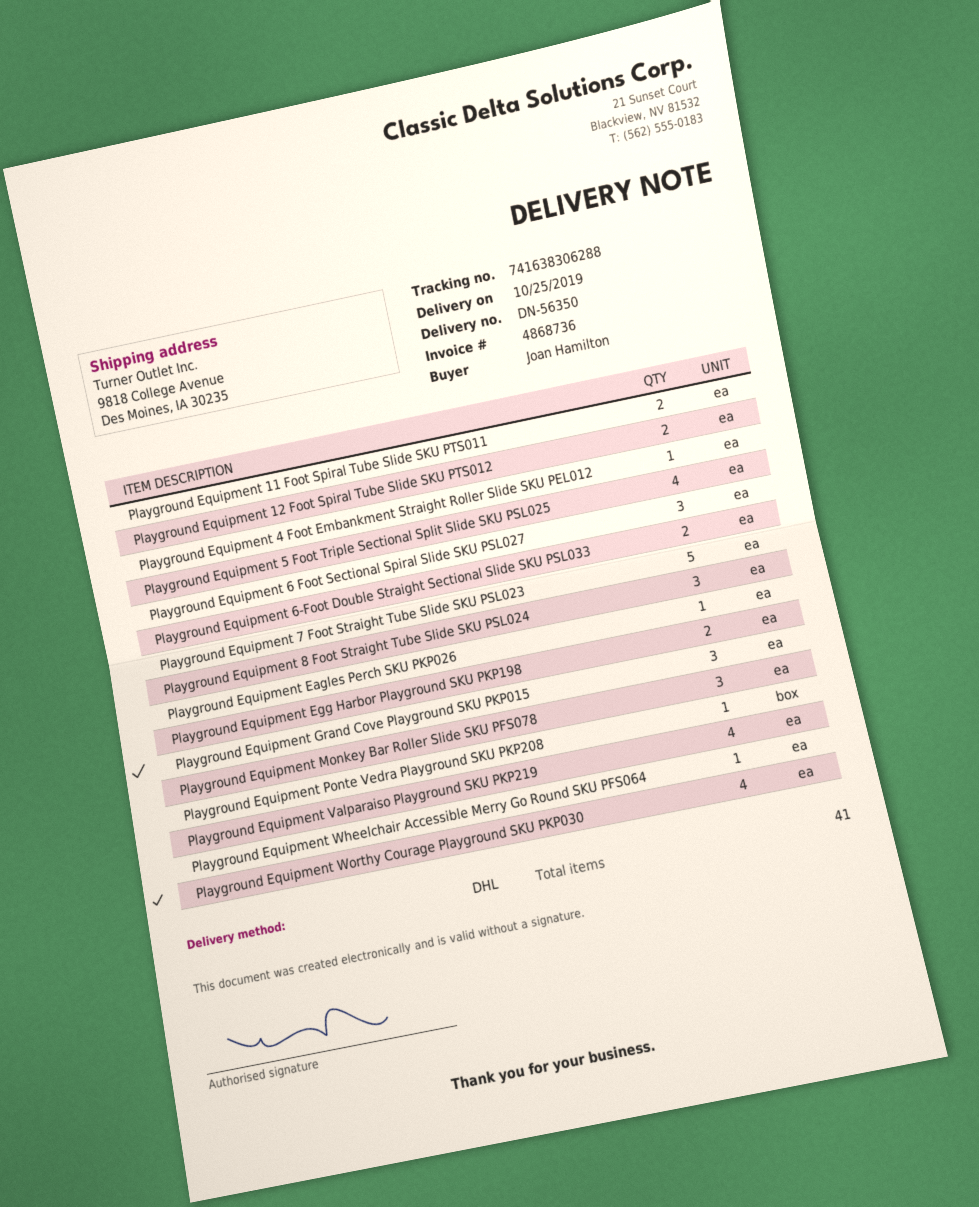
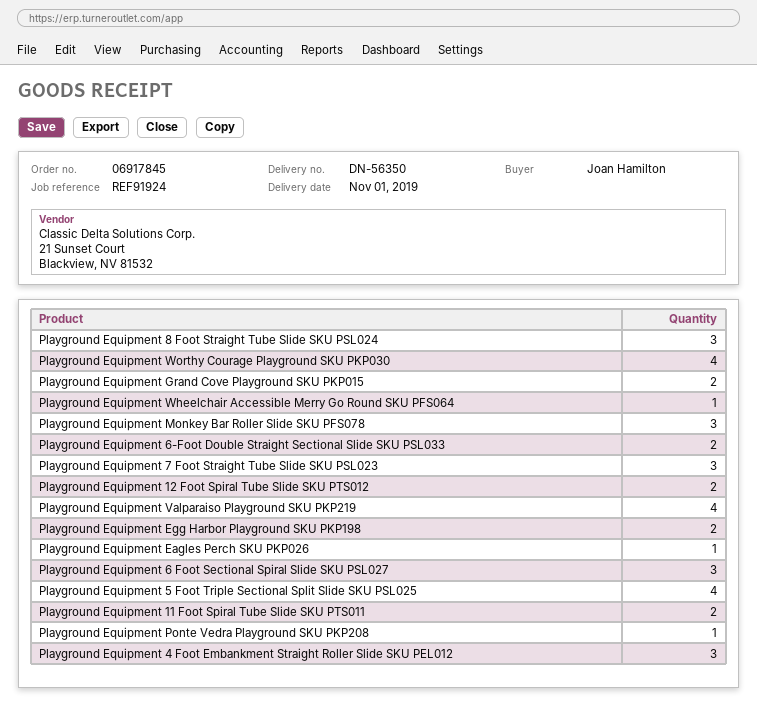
delivery date: 2019-10-25 -> 2019-11-01
Playground Equipment 4 Foot Embankment Straight Roller Slide SKU PEL012: 1 -> 3
Playground Equipment 7 Foot Straight Tube Slide SKU PSL023: 5 -> 3
Playground Equipment Grand Cove Playground SKU PKP015: 3 -> 2

